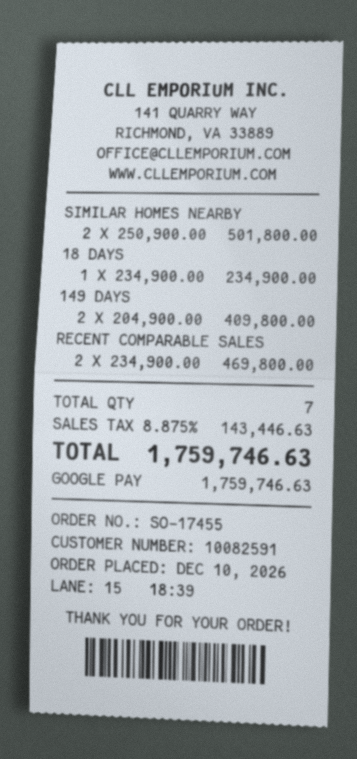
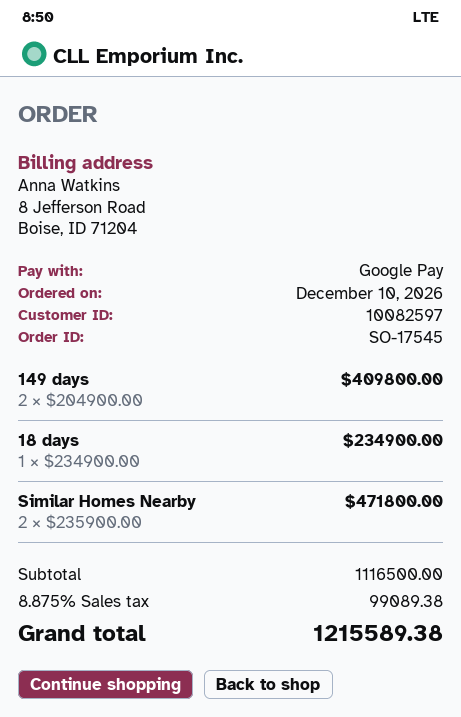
order number: SO-17455 -> SO-17545
customer number: 10082591 -> 10082597
SIMILAR HOMES NEARBY: 2 x 250900.00 = 501800.00 -> 2 x 235900.00 = 471800.00
RECENT COMPARABLE SALES: 2 x 234900.00 = 469800.00 -> none
tax: 8.875% = 143446.63 -> 8.875% = 99089.38
total: 1759746.63 -> 1215589.38

